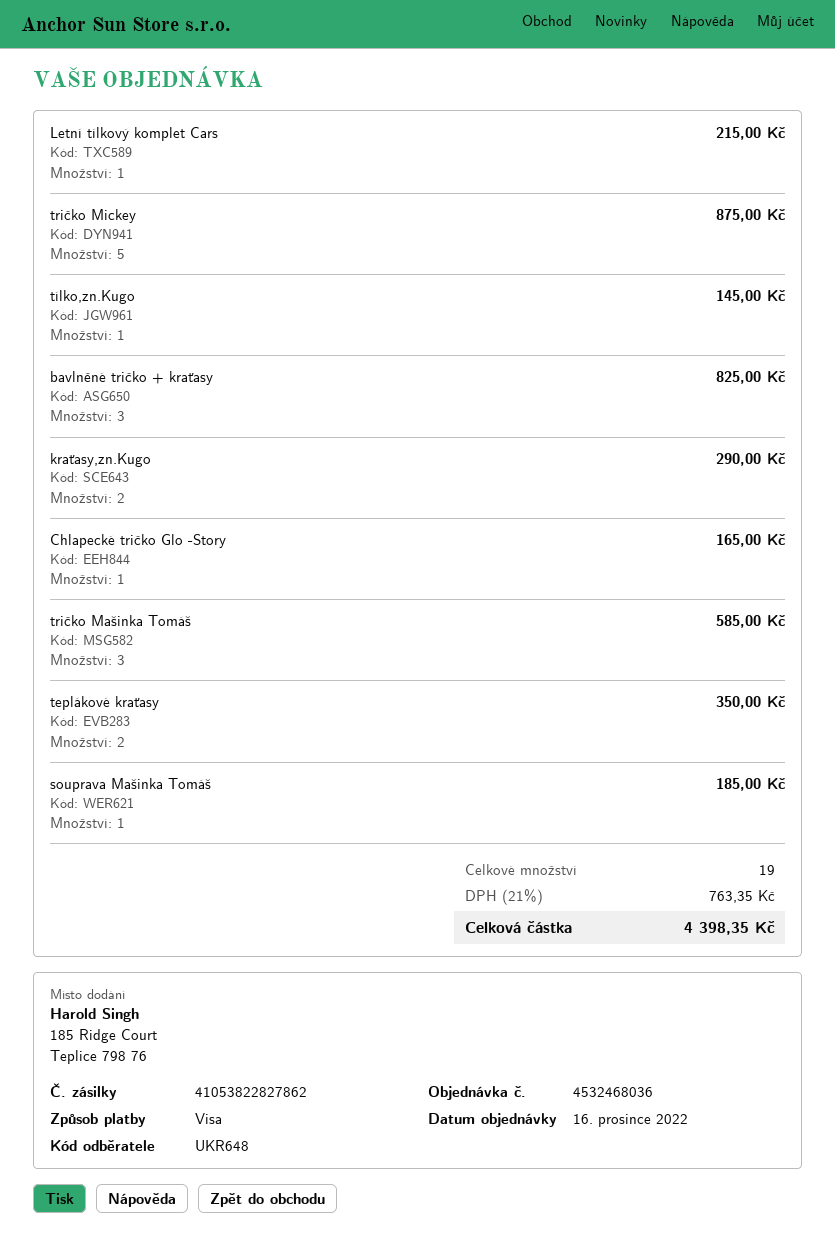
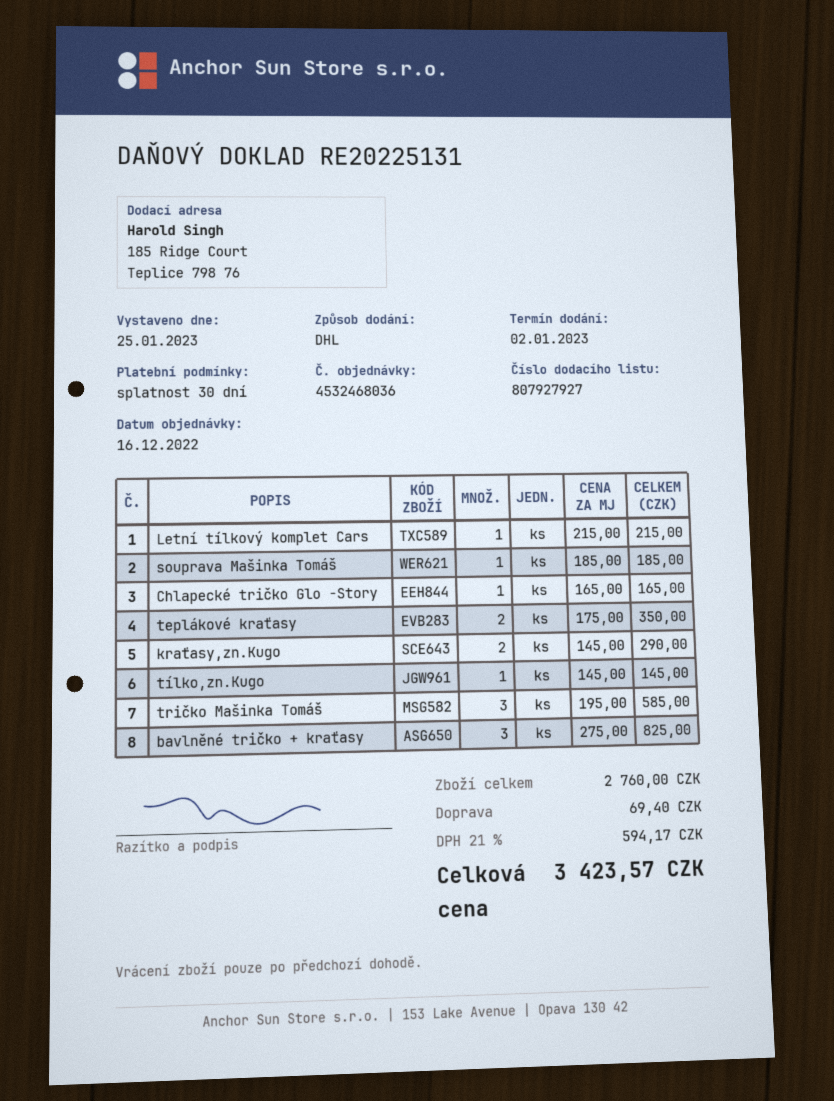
tričko Mickey: 5 for 875.00 -> none
shipping: none -> 69.40
tax: 21% = 763.35 -> 21% = 594.17
total: 4398.35 -> 3423.57

